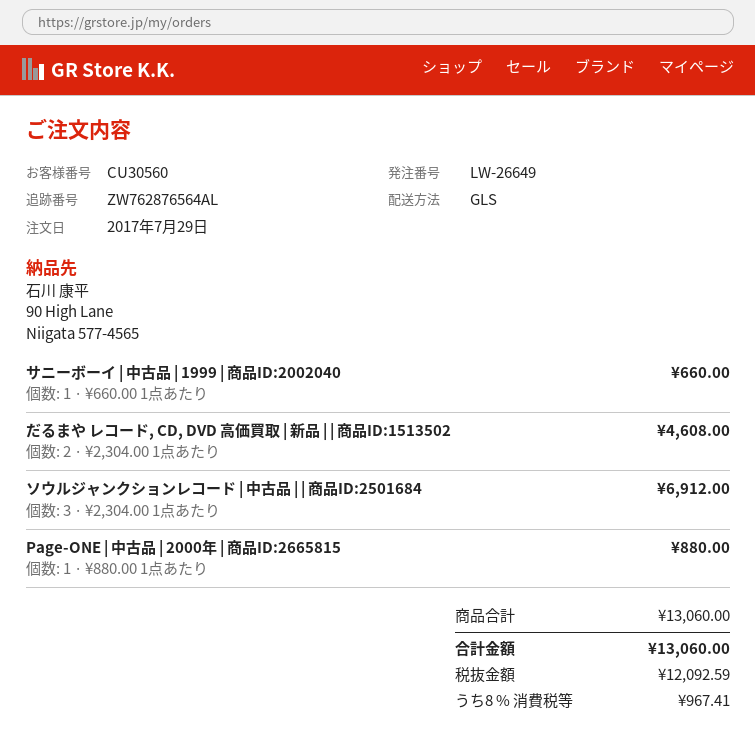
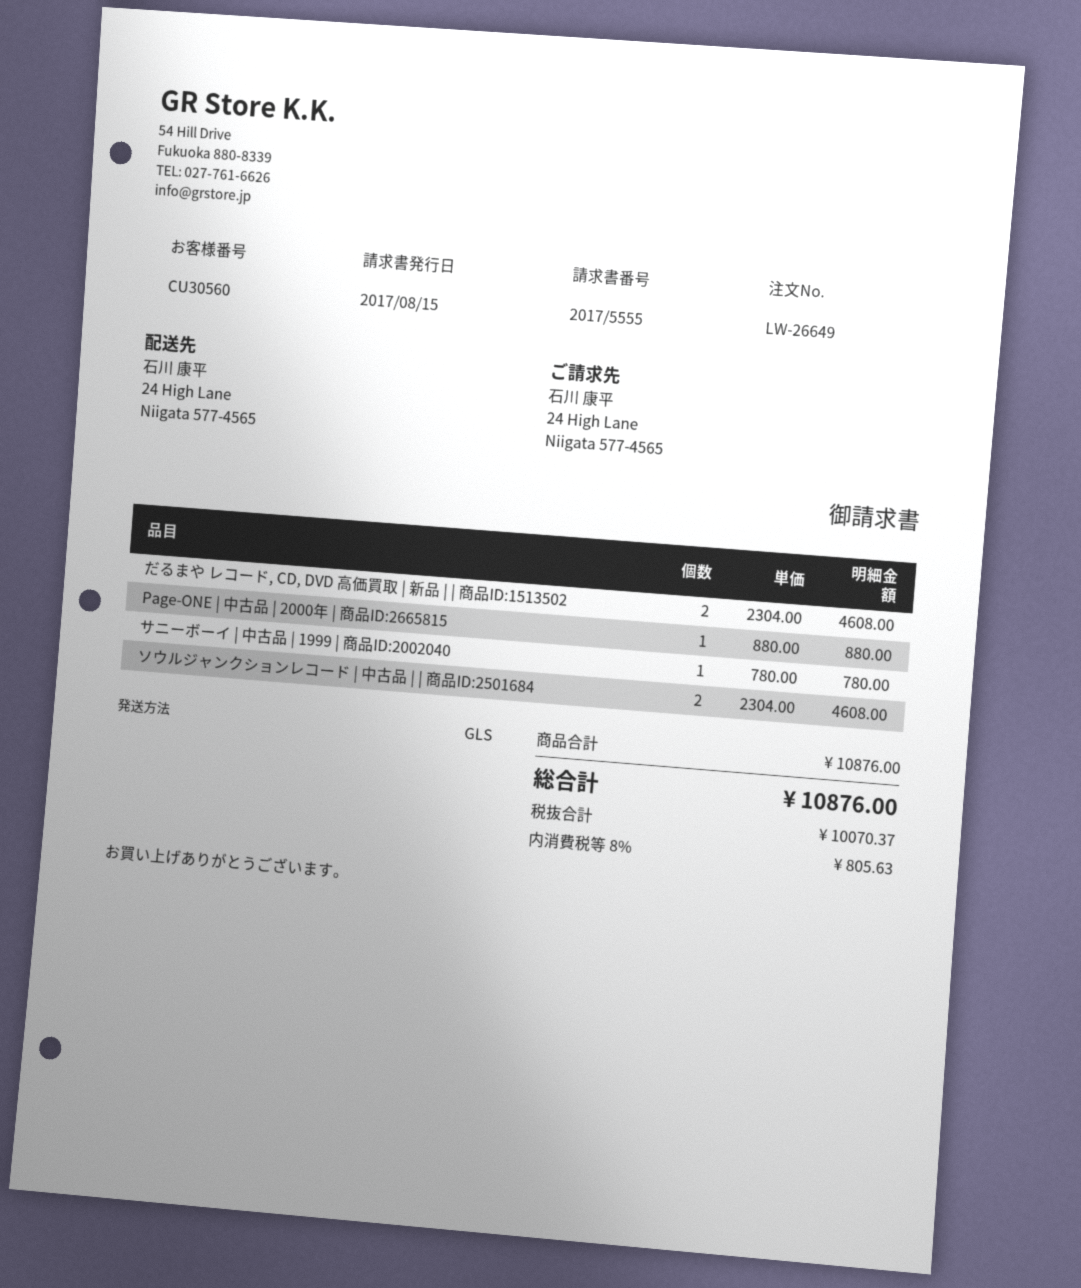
ship to: 90 High Lane, Niigata 577-4565 -> 24 High Lane, Niigata 577-4565
サニーボーイ | 中古品 | 1999 | 商品ID:2002040: 1 x 660.00 = 660.00 -> 1 x 780.00 = 780.00
ソウルジャンクションレコード | 中古品 | | 商品ID:2501684: 3 x 2304.00 = 6912.00 -> 2 x 2304.00 = 4608.00
subtotal: 13060.00 -> 10876.00
net: 12092.59 -> 10070.37
tax: 8% = 967.41 -> 8% = 805.63
total: 13060.00 -> 10876.00

